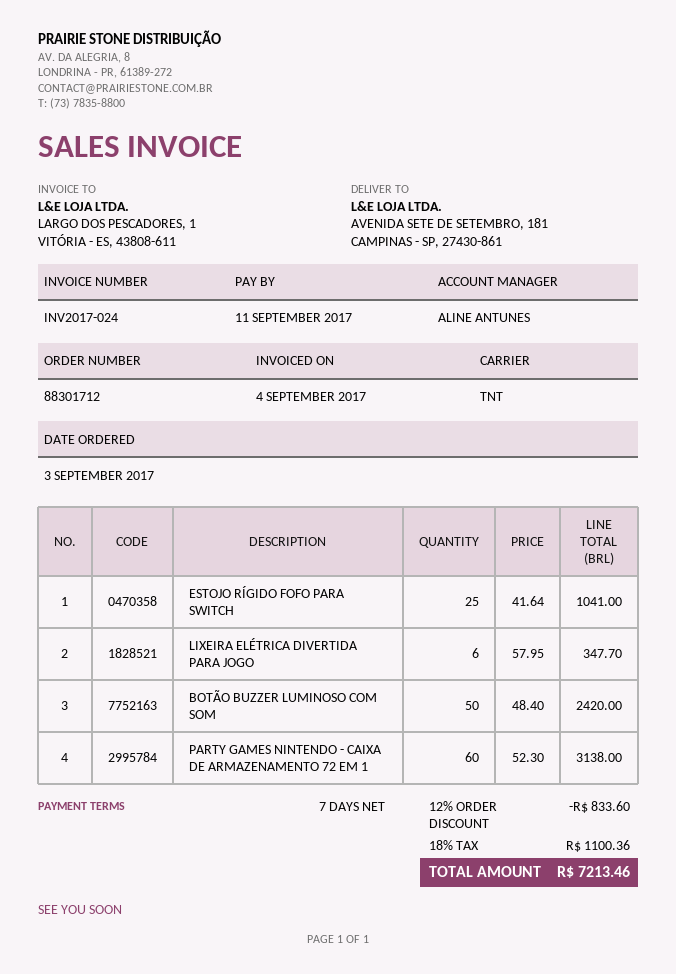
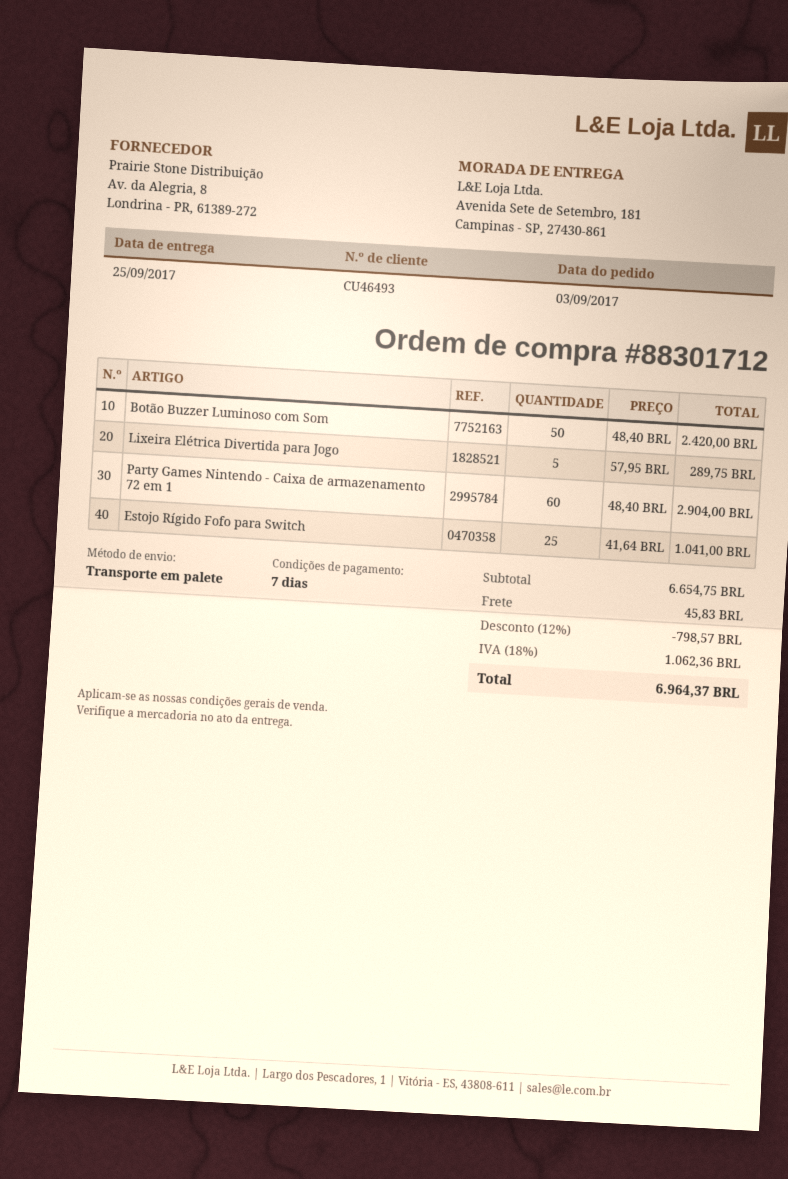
shipping method: TNT -> pallet freight
LIXEIRA ELÉTRICA DIVERTIDA PARA JOGO: 6 x 57.95 = 347.70 -> 5 x 57.95 = 289.75
PARTY GAMES NINTENDO - CAIXA DE ARMAZENAMENTO 72 EM 1: 60 x 52.30 = 3138.00 -> 60 x 48.40 = 2904.00
discount: 12% = 833.60 -> 12% = 798.57
shipping: none -> 45.83
tax: 18% = 1100.36 -> 18% = 1062.36
total: 7213.46 -> 6964.37

